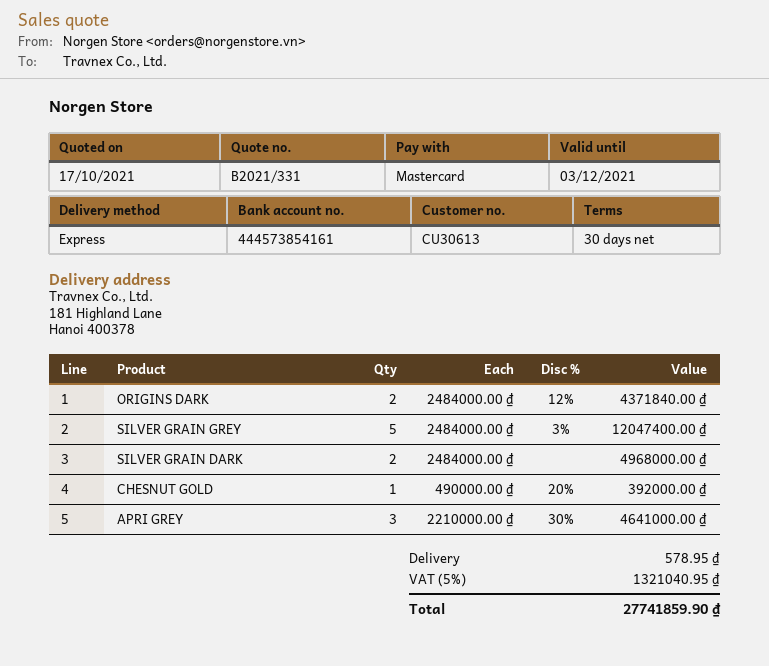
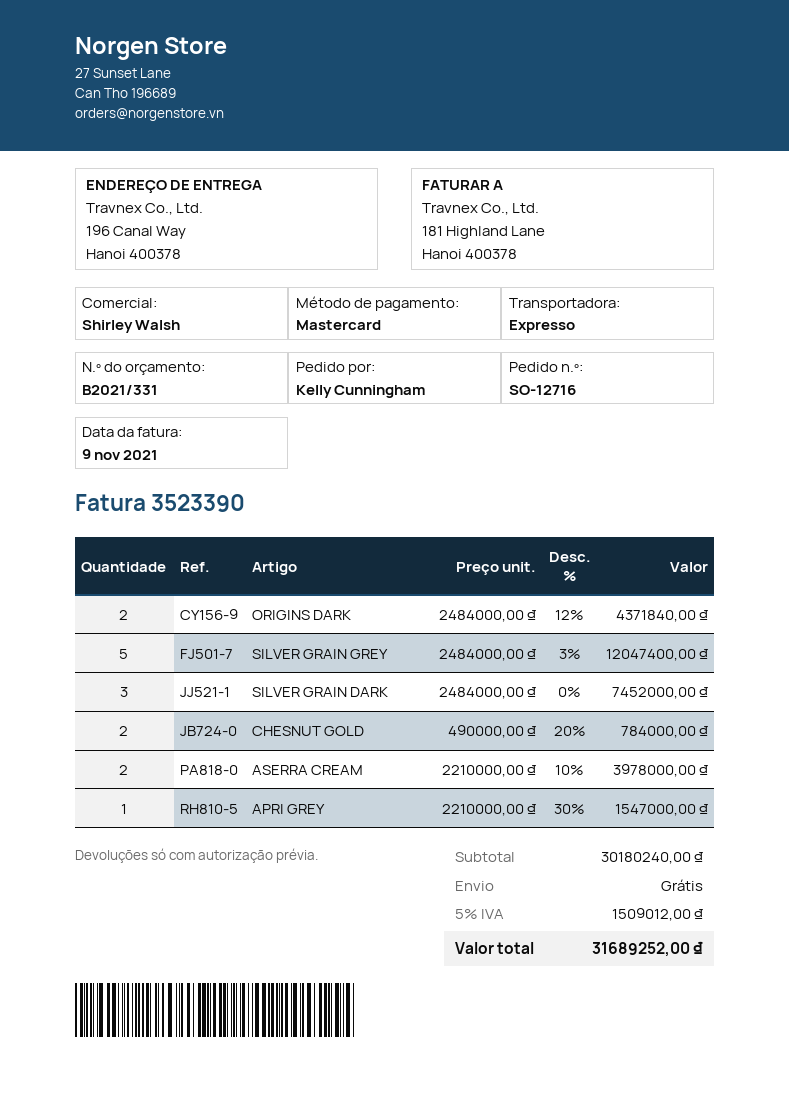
ship to: 181 Highland Lane, Hanoi 400378 -> 196 Canal Way, Hanoi 400378
SILVER GRAIN DARK: 2 x 2484000.00 = 4968000.00 -> 3 x 2484000.00 = 7452000.00
CHESNUT GOLD: 1 x 490000.00 - 20% = 392000.00 -> 2 x 490000.00 - 20% = 784000.00
APRI GREY: 3 x 2210000.00 - 30% = 4641000.00 -> 1 x 2210000.00 - 30% = 1547000.00
ASERRA CREAM: none -> 2 x 2210000.00 - 10% = 3978000.00
shipping: 578.95 -> 0.00
tax: 5% = 1321040.95 -> 5% = 1509012.00
total: 27741859.90 -> 31689252.00

